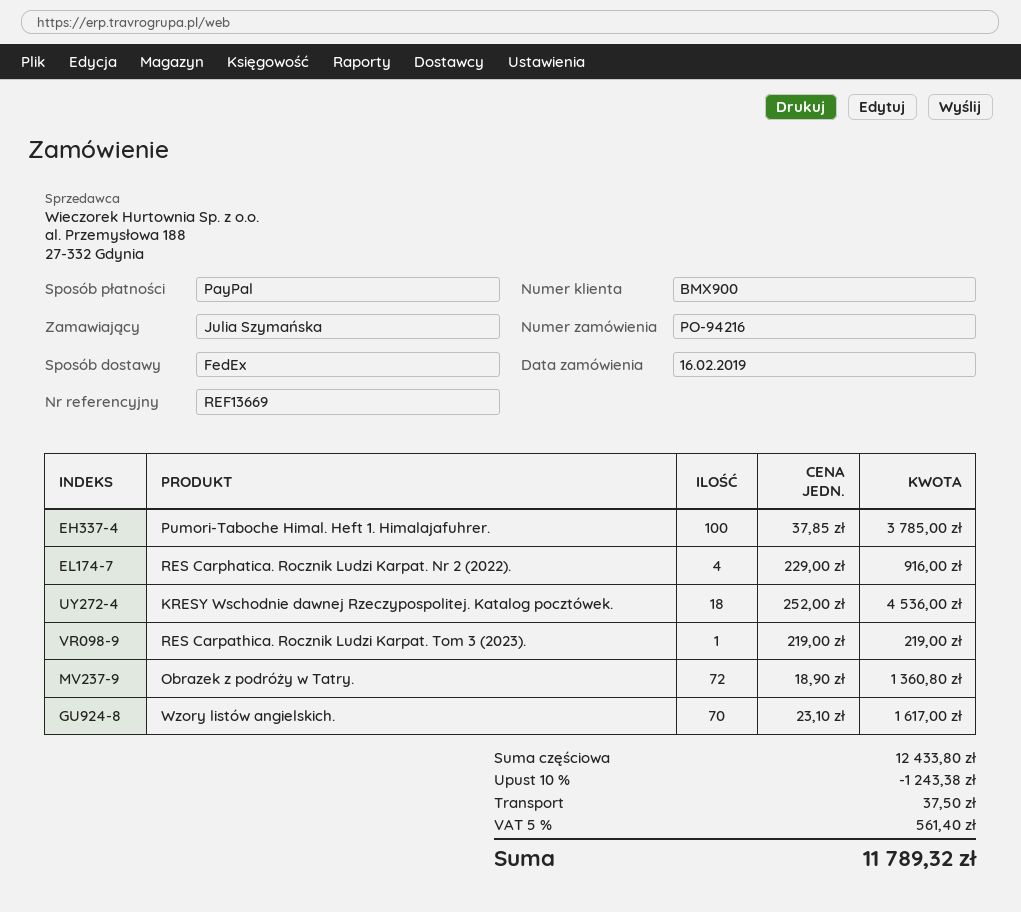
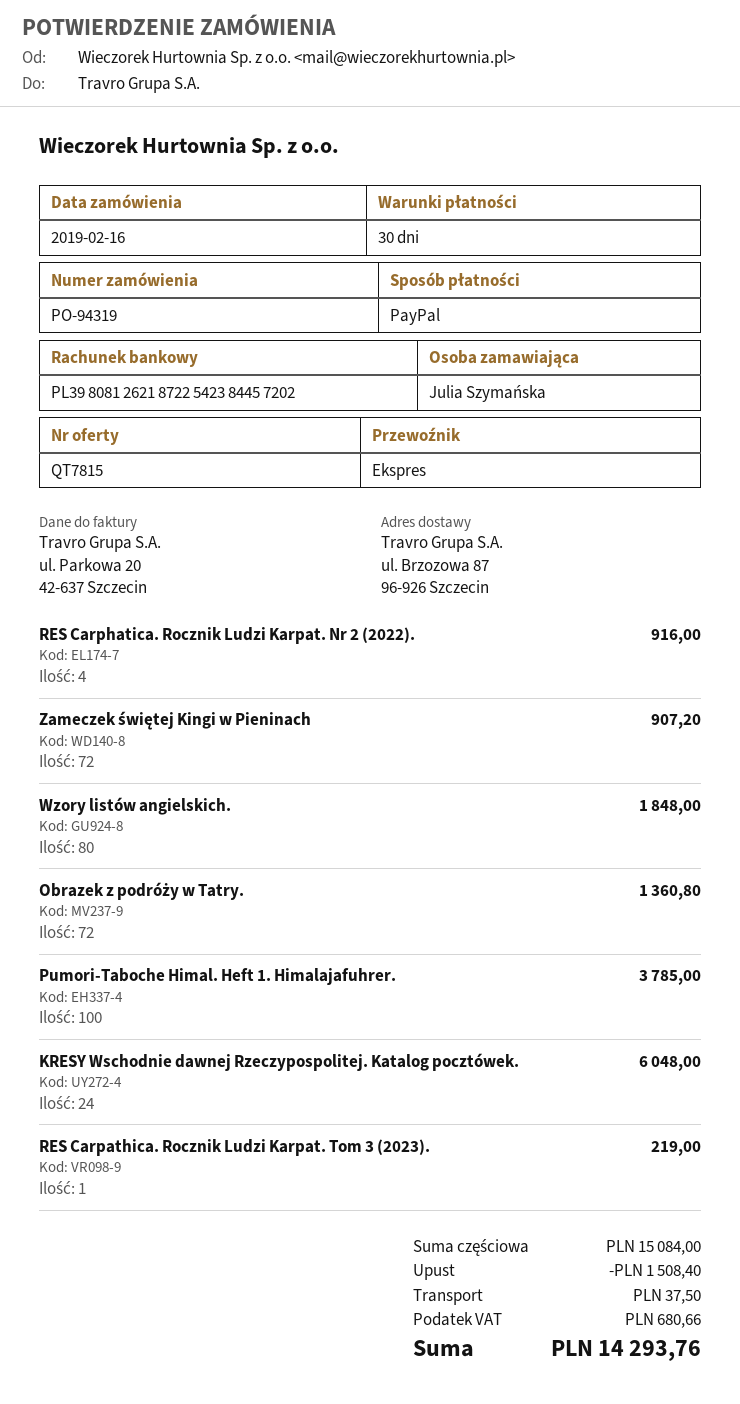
order number: PO-94216 -> PO-94319
shipping method: FedEx -> express
KRESY Wschodnie dawnej Rzeczypospolitej. Katalog pocztówek.: 18 for 4536.00 -> 24 for 6048.00
Wzory listów angielskich.: 70 for 1617.00 -> 80 for 1848.00
Zameczek świętej Kingi w Pieninach: none -> 72 for 907.20
subtotal: 12433.80 -> 15084.00
discount: 1243.38 -> 1508.40
tax: 561.40 -> 680.66
total: 11789.32 -> 14293.76

